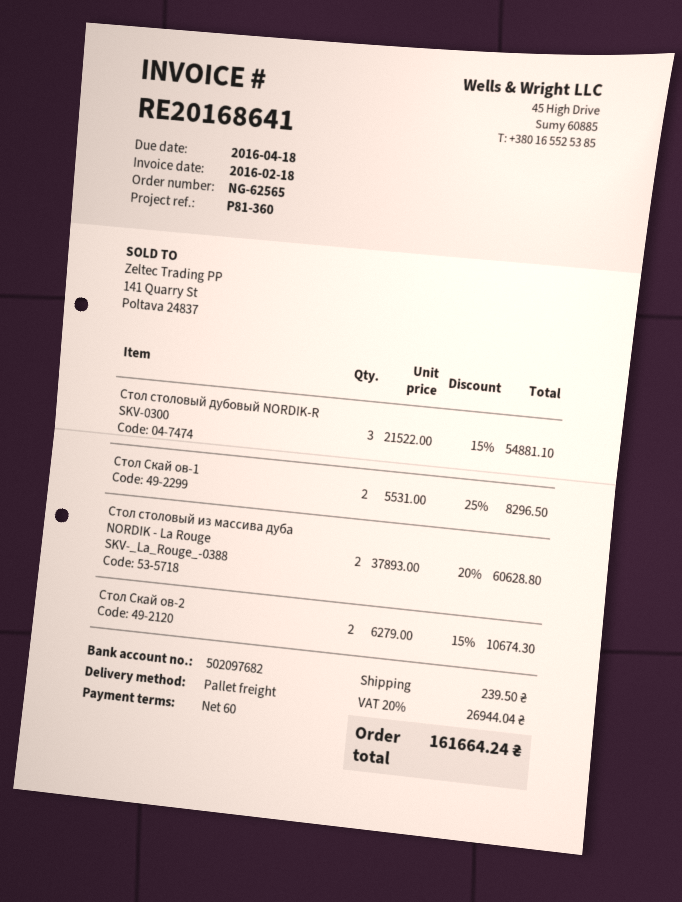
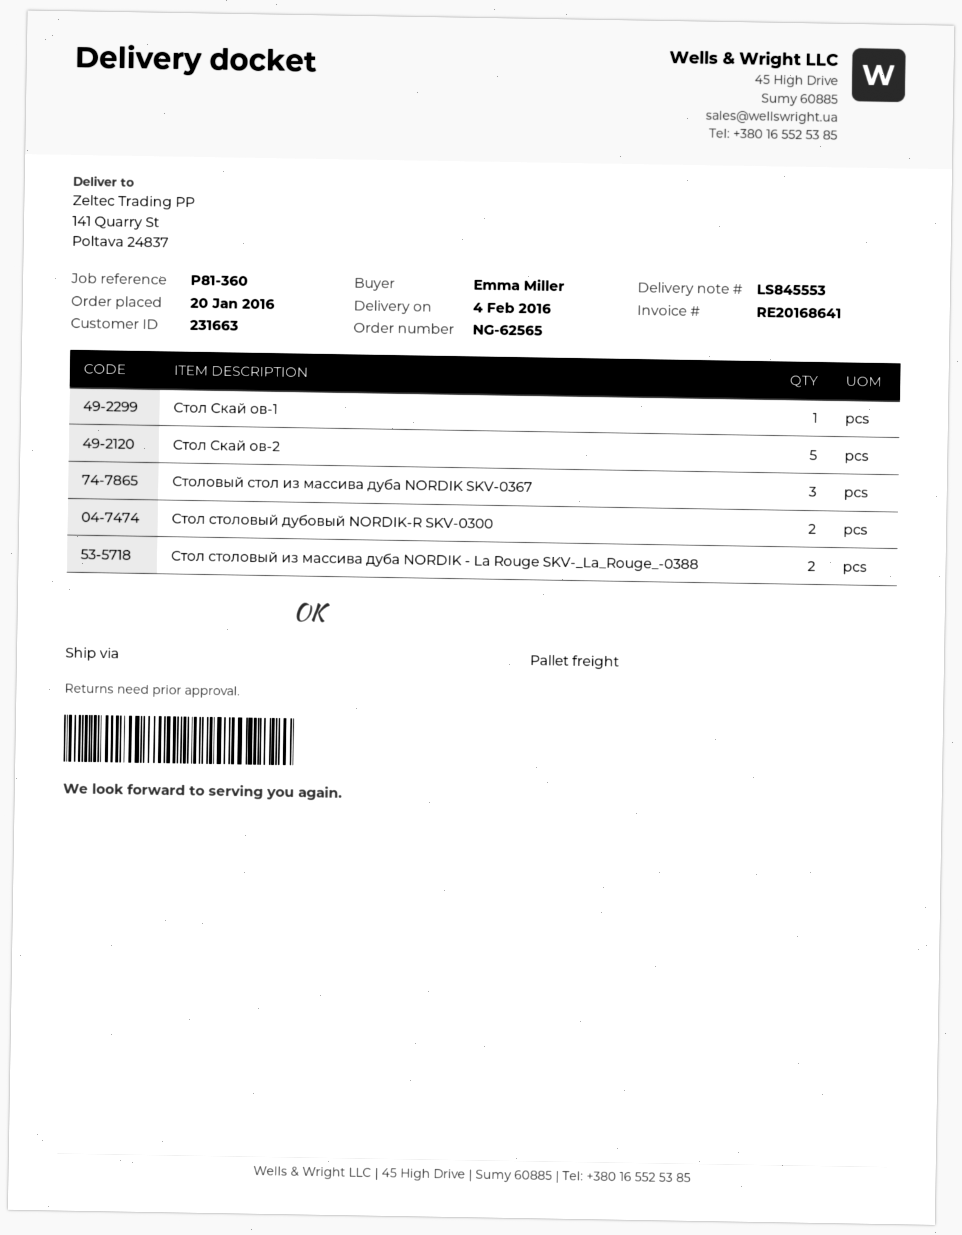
Стол столовый дубовый NORDIK-R SKV-0300: 3 -> 2
Стол Скай ов-1: 2 -> 1
Стол Скай ов-2: 2 -> 5
Столовый стол из массива дуба NORDIK SKV-0367: none -> 3

